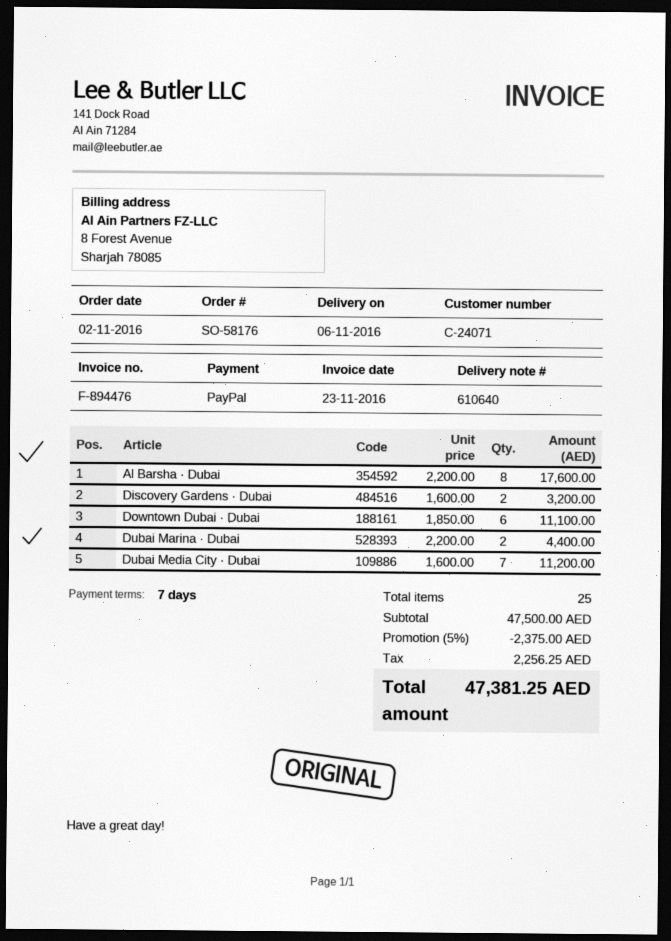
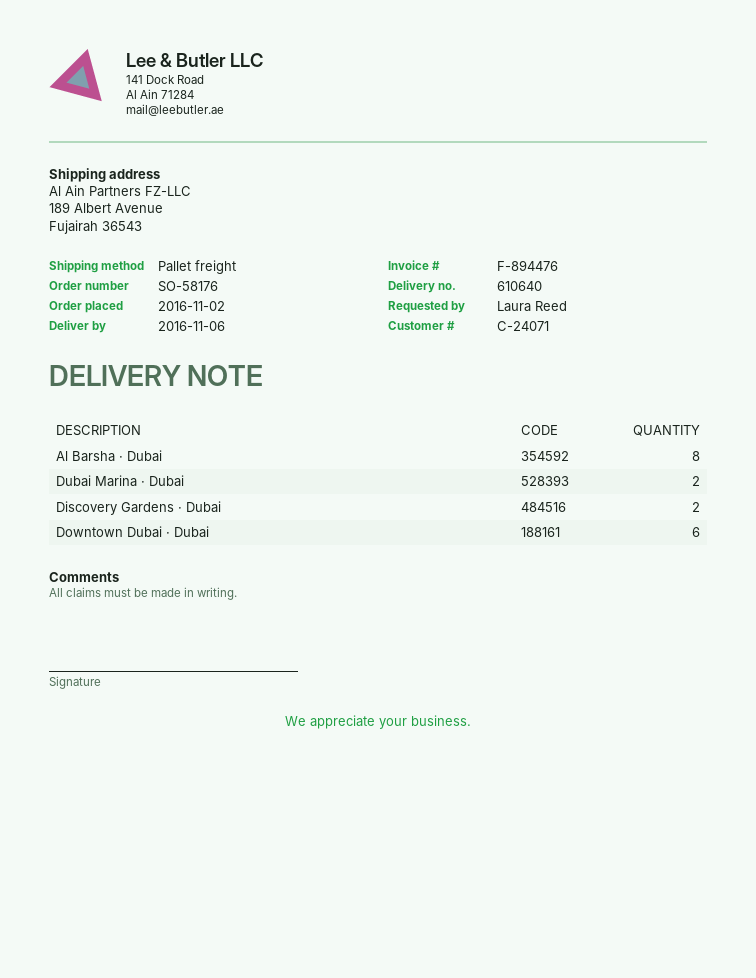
Dubai Media City · Dubai: 7 -> none

